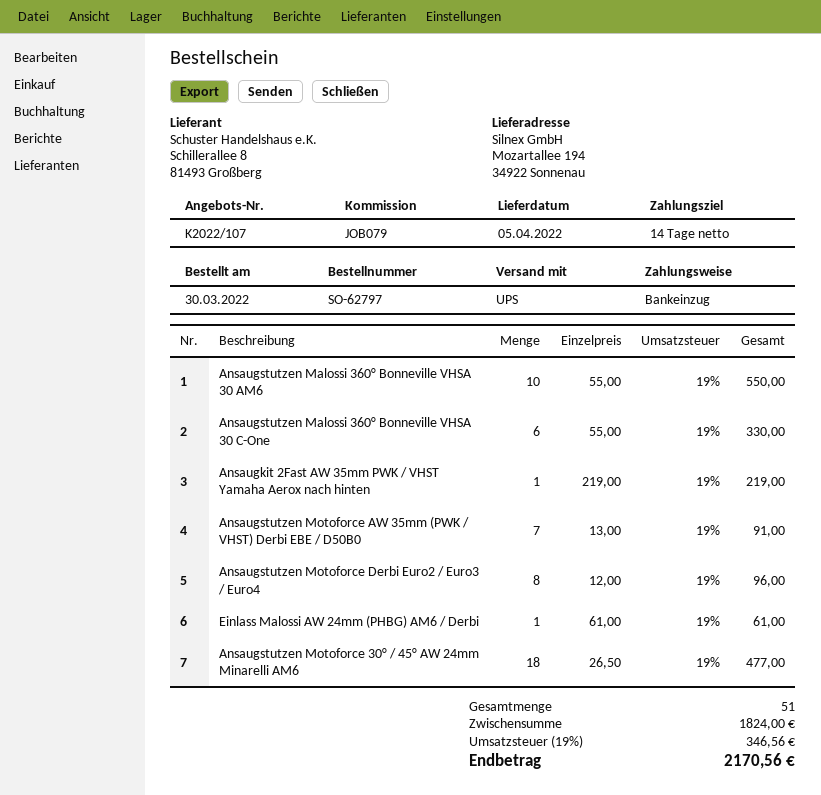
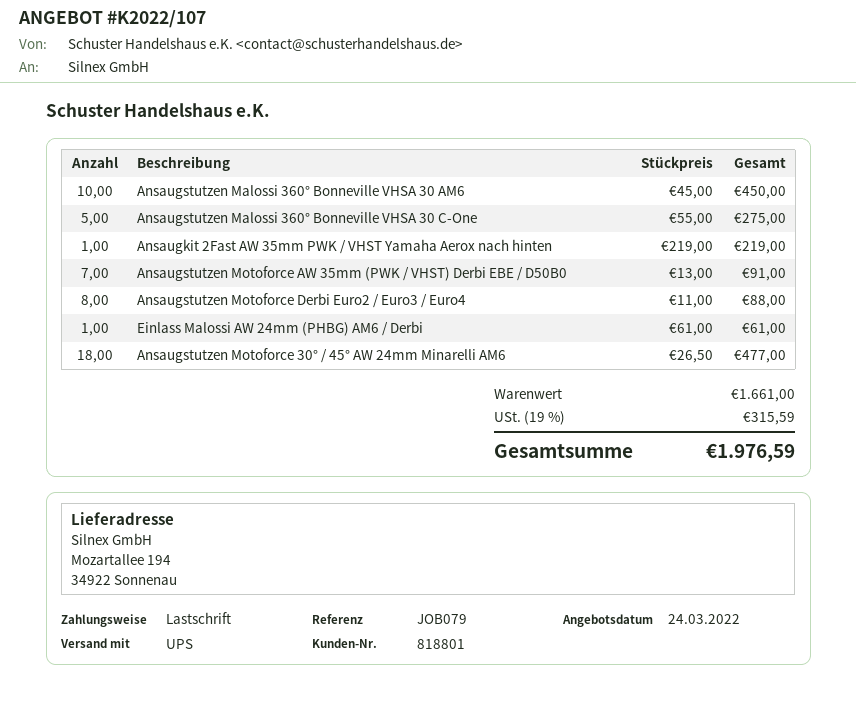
Ansaugstutzen Malossi 360° Bonneville VHSA 30 AM6: 10 x 55.00 = 550.00 -> 10 x 45.00 = 450.00
Ansaugstutzen Malossi 360° Bonneville VHSA 30 C-One: 6 x 55.00 = 330.00 -> 5 x 55.00 = 275.00
Ansaugstutzen Motoforce Derbi Euro2 / Euro3 / Euro4: 8 x 12.00 = 96.00 -> 8 x 11.00 = 88.00
subtotal: 1824.00 -> 1661.00
tax: 19% = 346.56 -> 19% = 315.59
total: 2170.56 -> 1976.59

